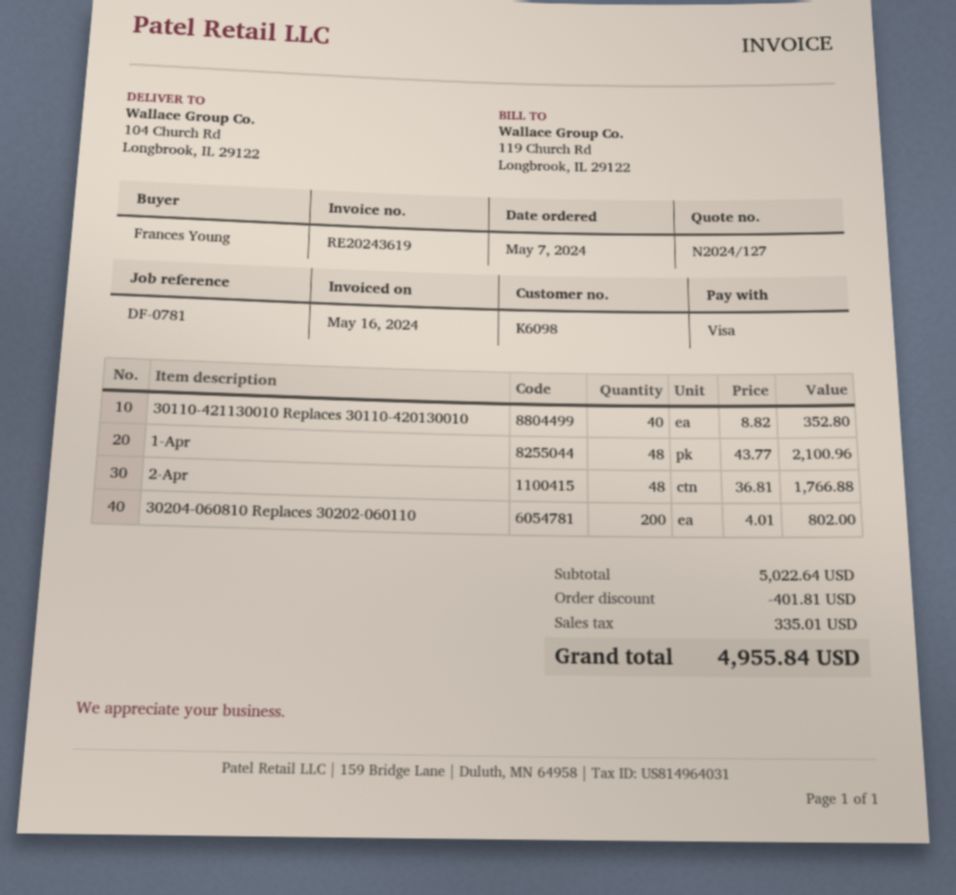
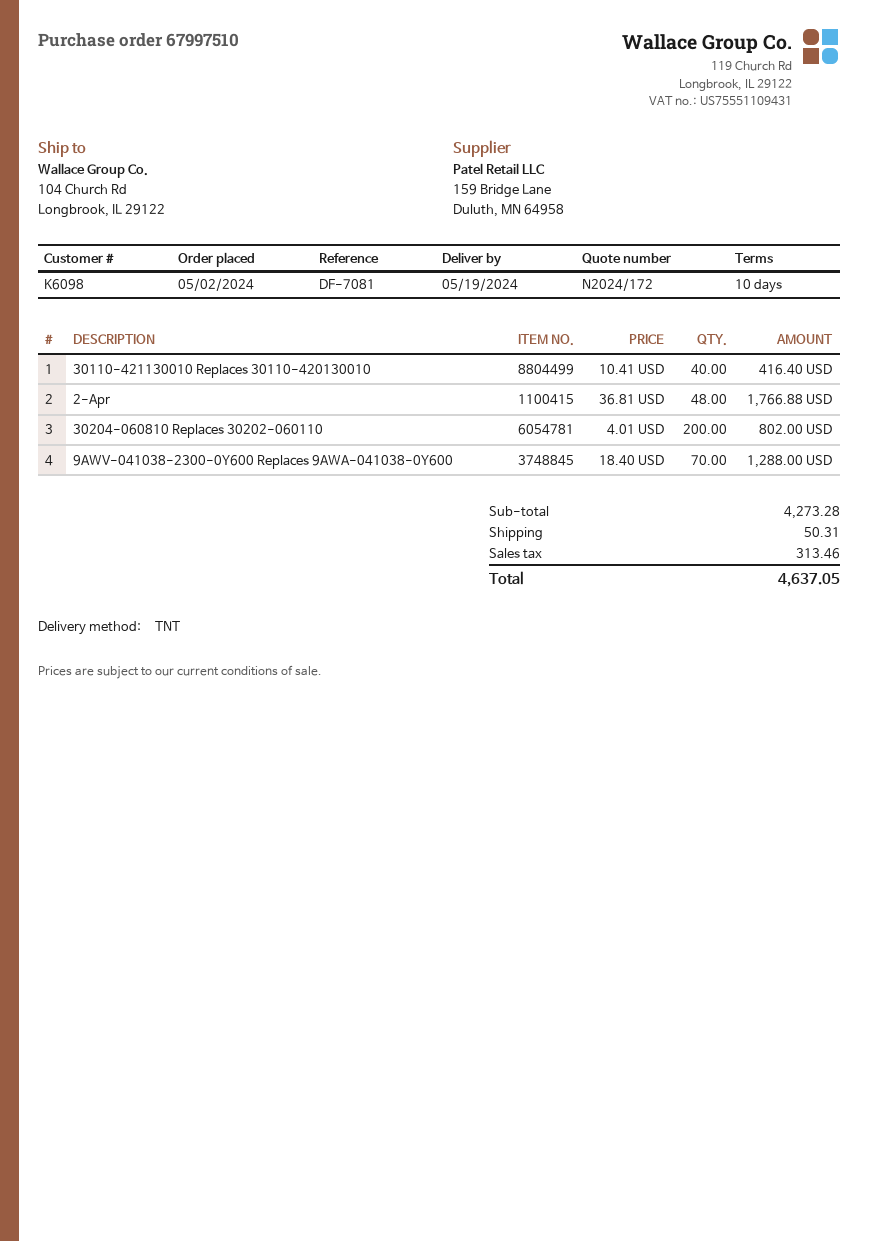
quote number: N2024/127 -> N2024/172
order date: 2024-05-07 -> 2024-05-02
reference: DF-0781 -> DF-7081
30110-421130010 Replaces 30110-420130010: 40 x 8.82 = 352.80 -> 40 x 10.41 = 416.40
1-Apr: 48 x 43.77 = 2100.96 -> none
9AWV-041038-2300-0Y600 Replaces 9AWA-041038-0Y600: none -> 70 x 18.40 = 1288.00
subtotal: 5022.64 -> 4273.28
discount: 401.81 -> none
shipping: none -> 50.31
tax: 335.01 -> 313.46
total: 4955.84 -> 4637.05

